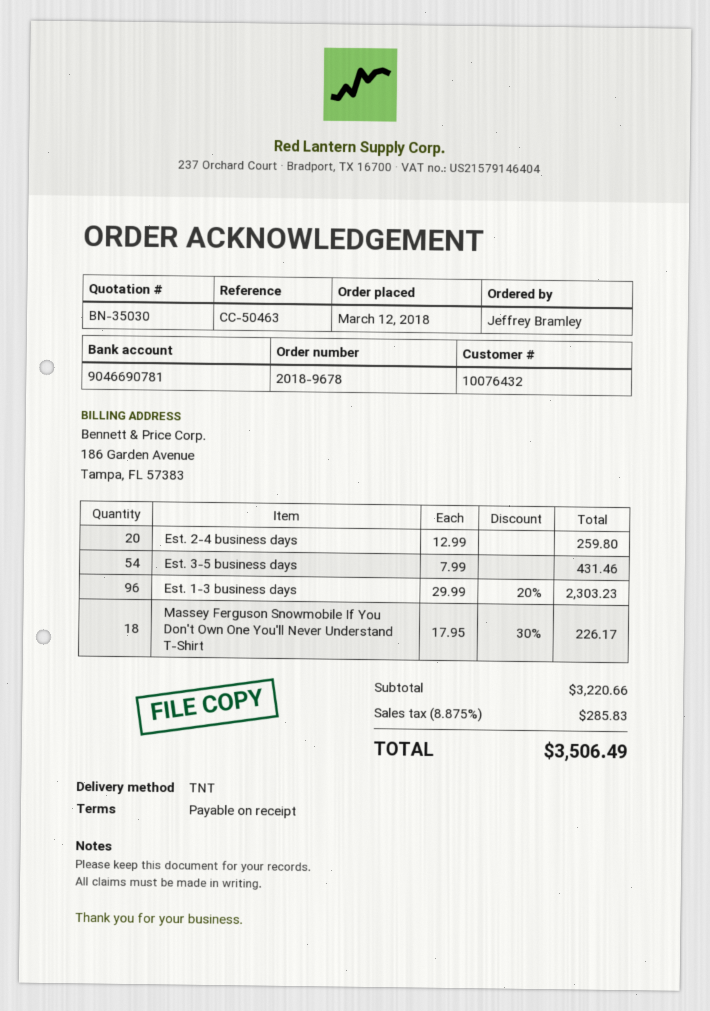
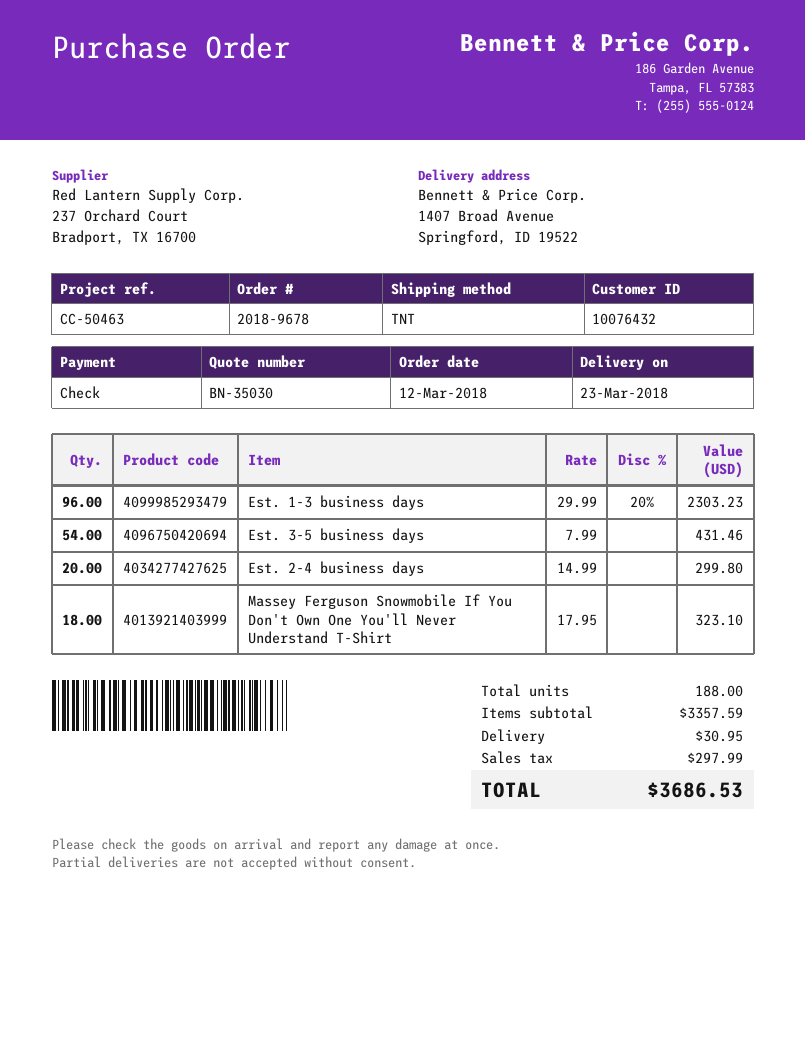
Est. 2-4 business days: 20 x 12.99 = 259.80 -> 20 x 14.99 = 299.80
Massey Ferguson Snowmobile If You Don't Own One You'll Never Understand T-Shirt: 18 x 17.95 - 30% = 226.17 -> 18 x 17.95 = 323.10
subtotal: 3220.66 -> 3357.59
shipping: none -> 30.95
tax: 285.83 -> 297.99
total: 3506.49 -> 3686.53

